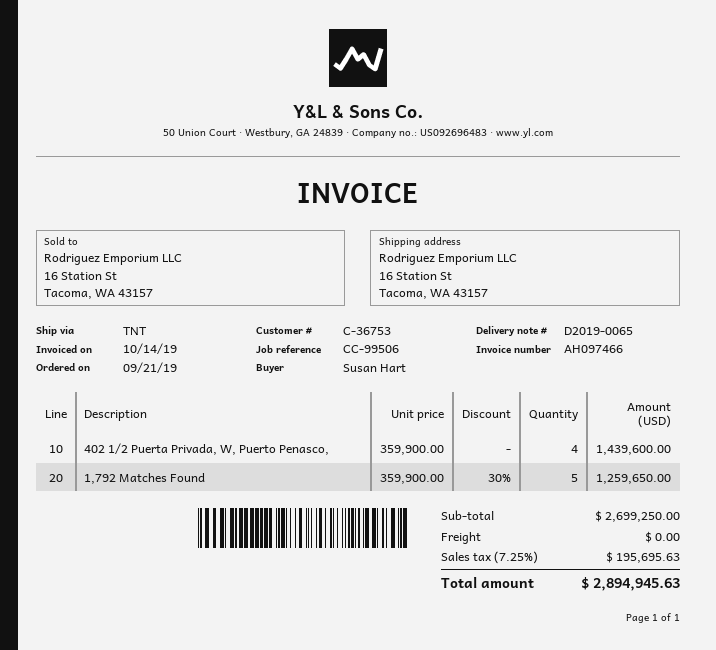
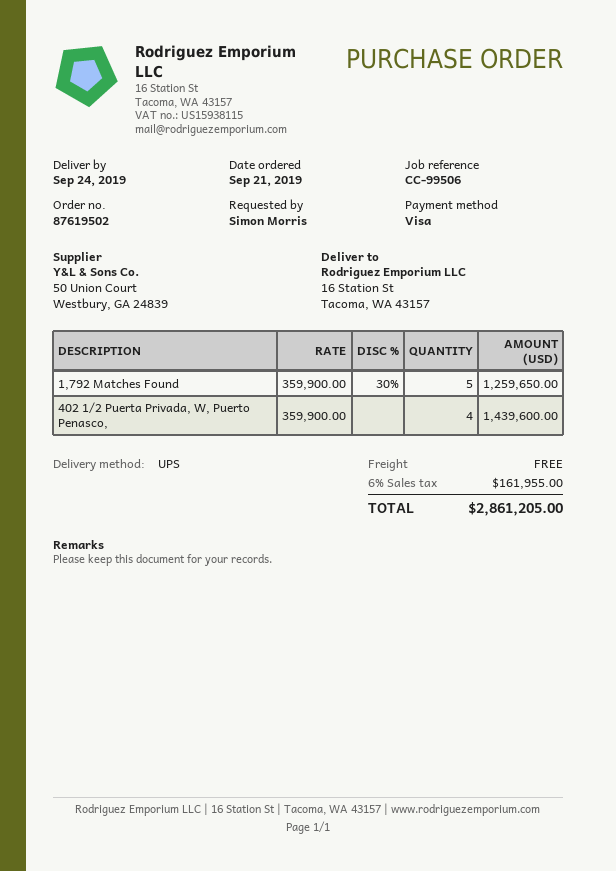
ordered by: Susan Hart -> Simon Morris
shipping method: TNT -> UPS
tax: 7.25% = 195695.63 -> 6% = 161955.00
total: 2894945.63 -> 2861205.00

